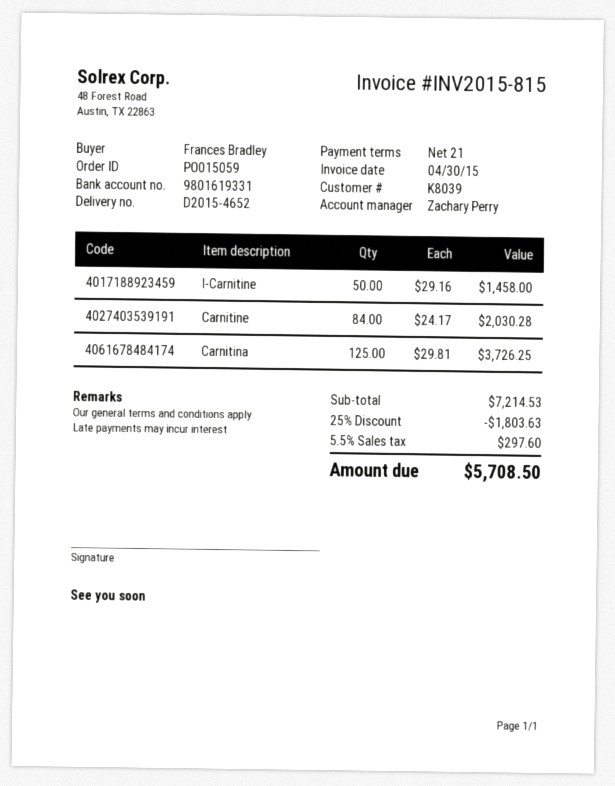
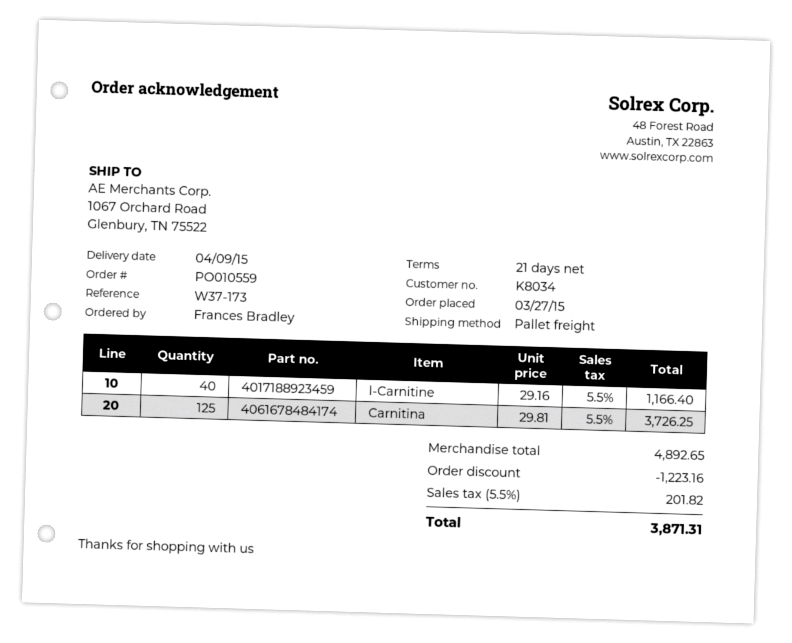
order number: PO015059 -> PO010559
customer number: K8039 -> K8034
l-Carnitine: 50 x 29.16 = 1458.00 -> 40 x 29.16 = 1166.40
Carnitine: 84 x 24.17 = 2030.28 -> none
subtotal: 7214.53 -> 4892.65
discount: 1803.63 -> 1223.16
tax: 5.5% = 297.60 -> 5.5% = 201.82
total: 5708.50 -> 3871.31

